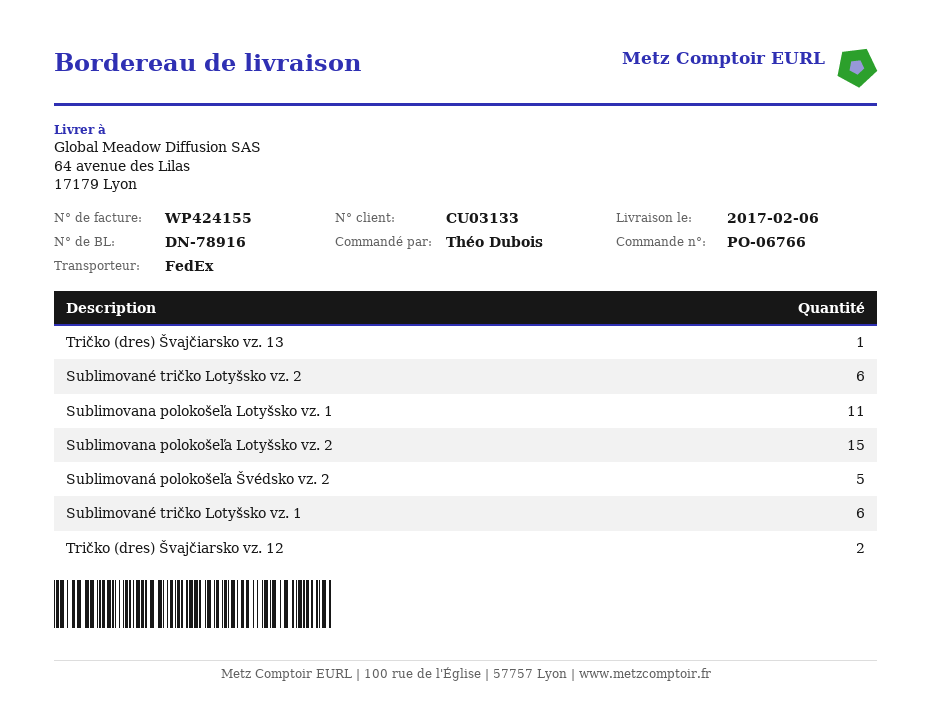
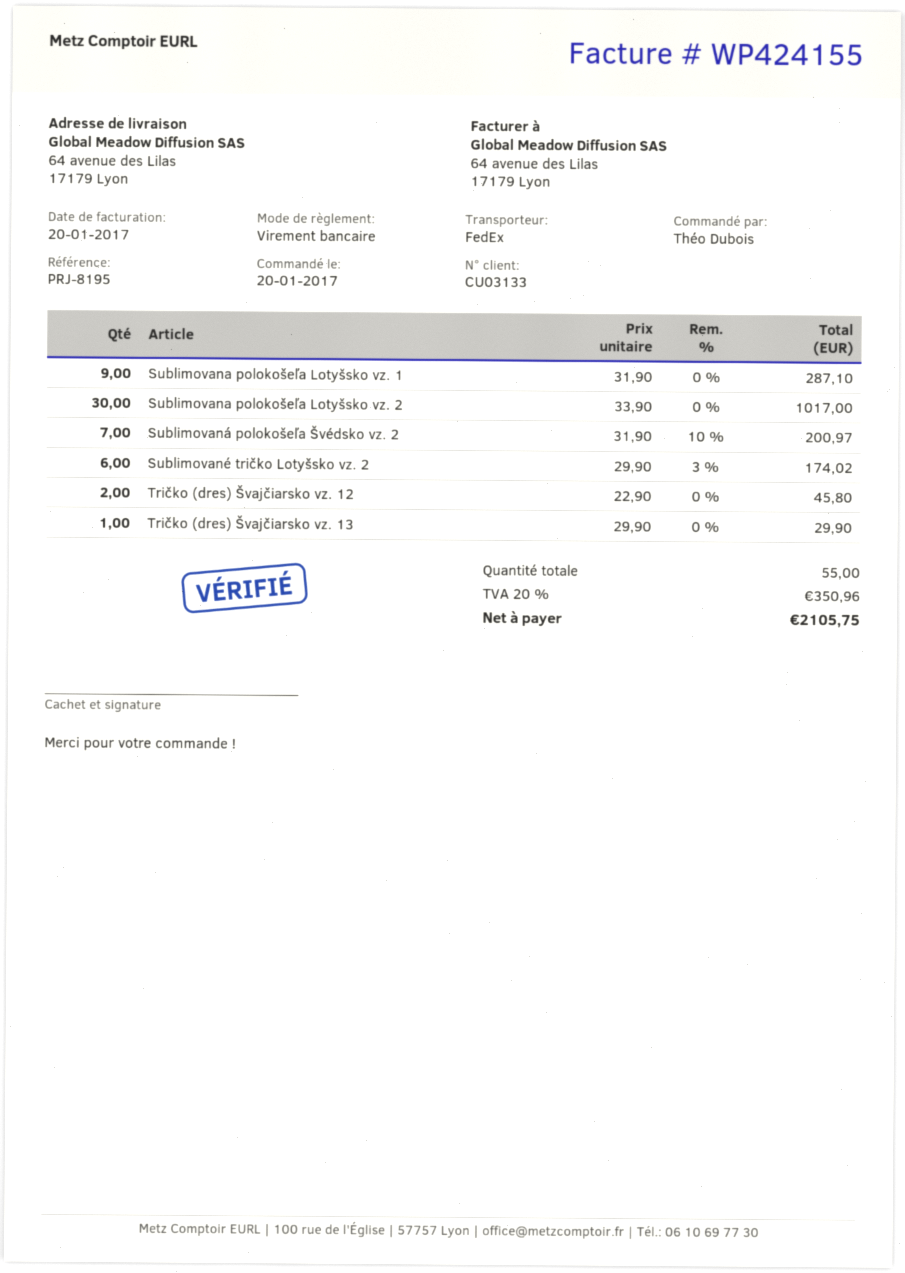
Sublimovana polokošeľa Lotyšsko vz. 1: 11 -> 9
Sublimovana polokošeľa Lotyšsko vz. 2: 15 -> 30
Sublimovaná polokošeľa Švédsko vz. 2: 5 -> 7
Sublimované tričko Lotyšsko vz. 1: 6 -> none

